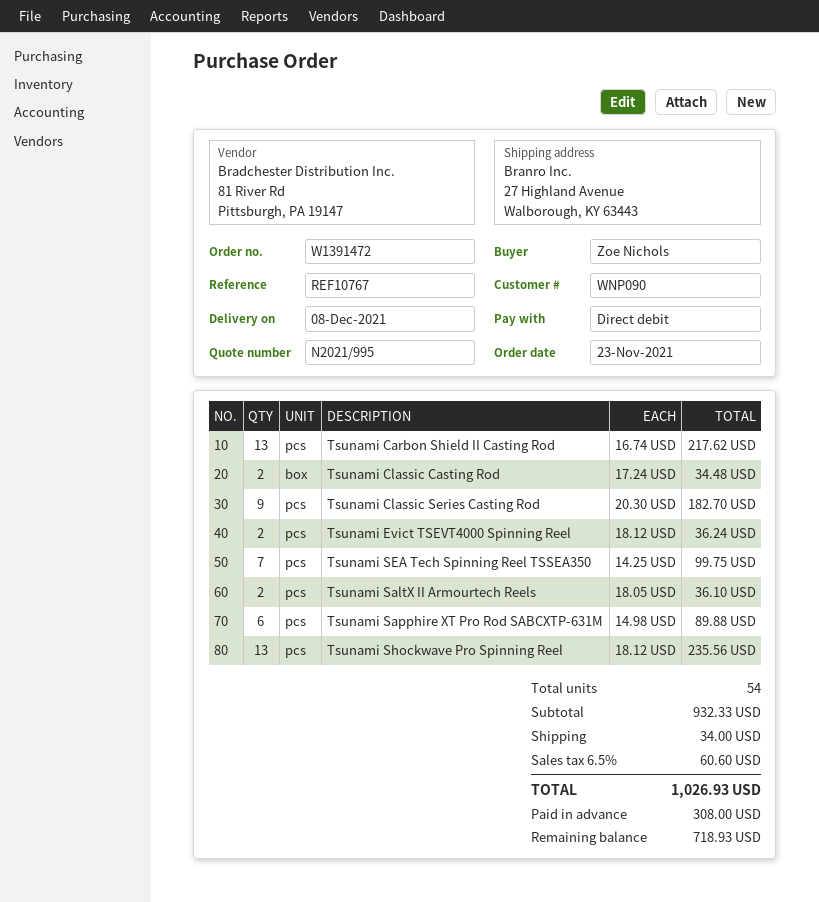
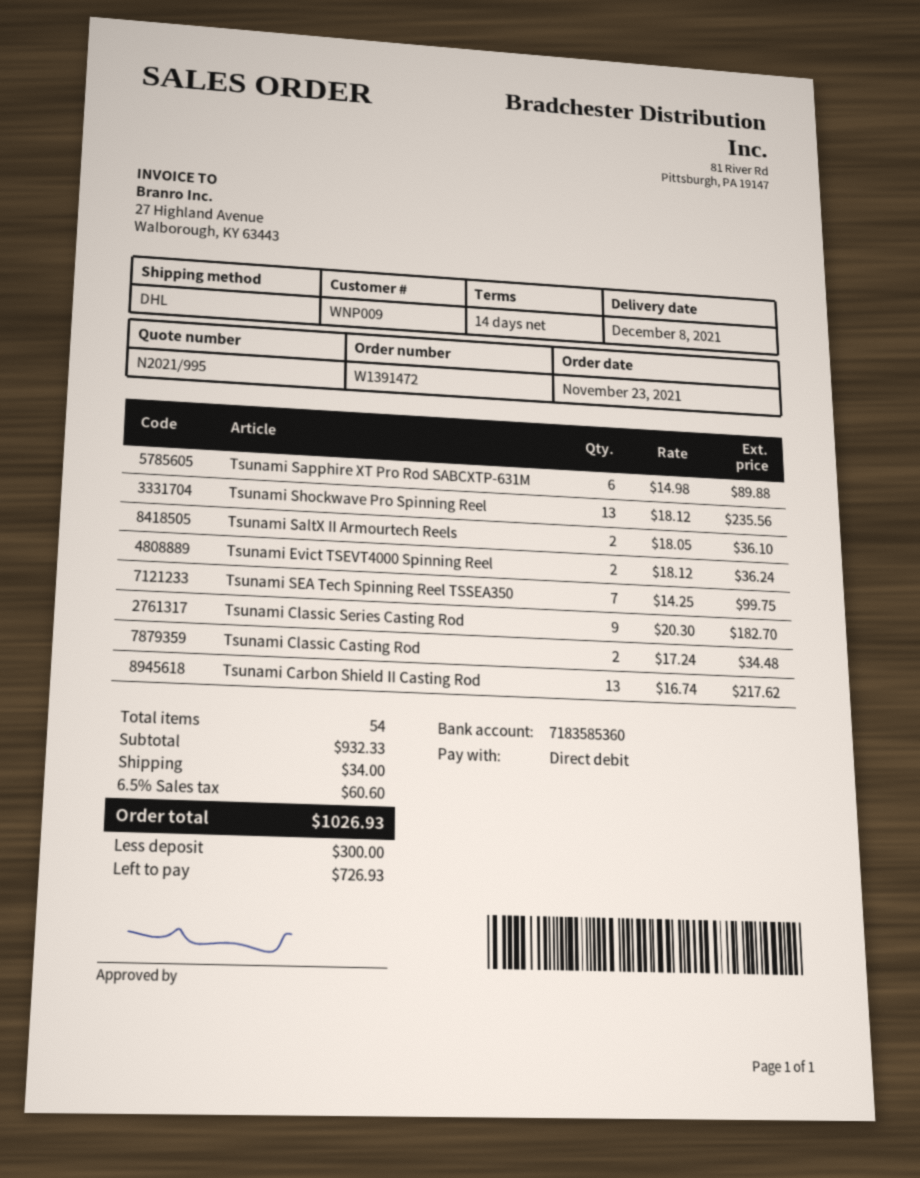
customer number: WNP090 -> WNP009
deposit: 308.00 -> 300.00
balance: 718.93 -> 726.93

